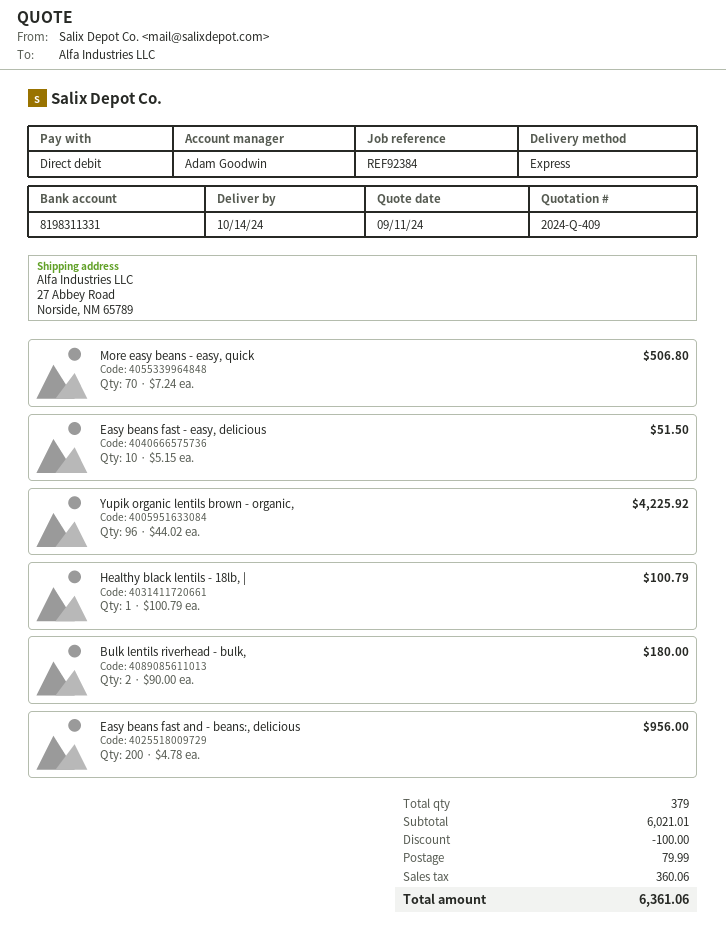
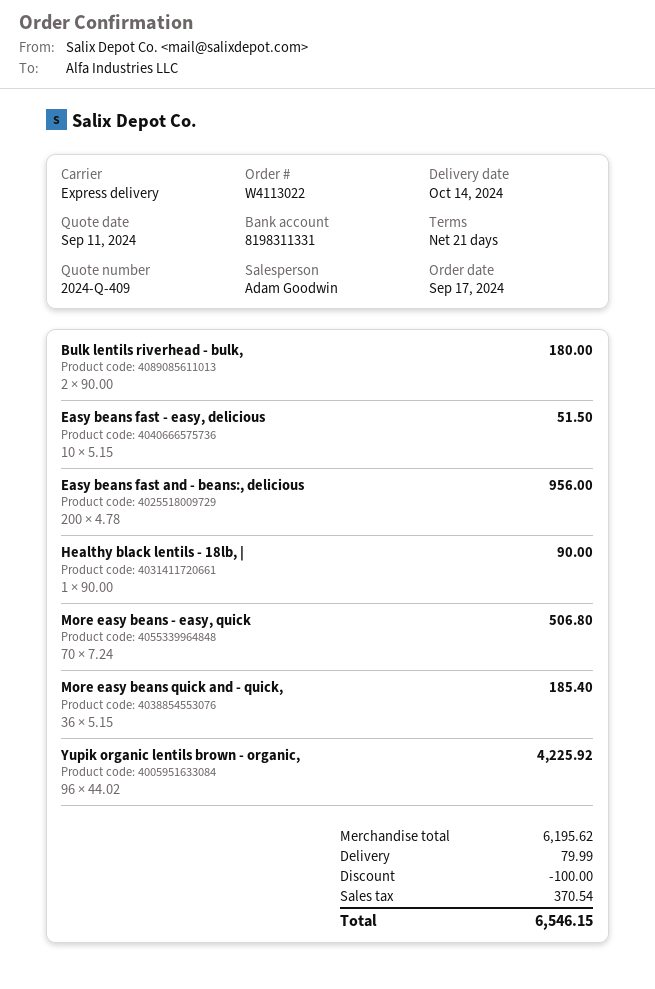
Healthy black lentils - 18lb, |: 1 x 100.79 = 100.79 -> 1 x 90.00 = 90.00
More easy beans quick and - quick,: none -> 36 x 5.15 = 185.40
subtotal: 6021.01 -> 6195.62
tax: 360.06 -> 370.54
total: 6361.06 -> 6546.15

